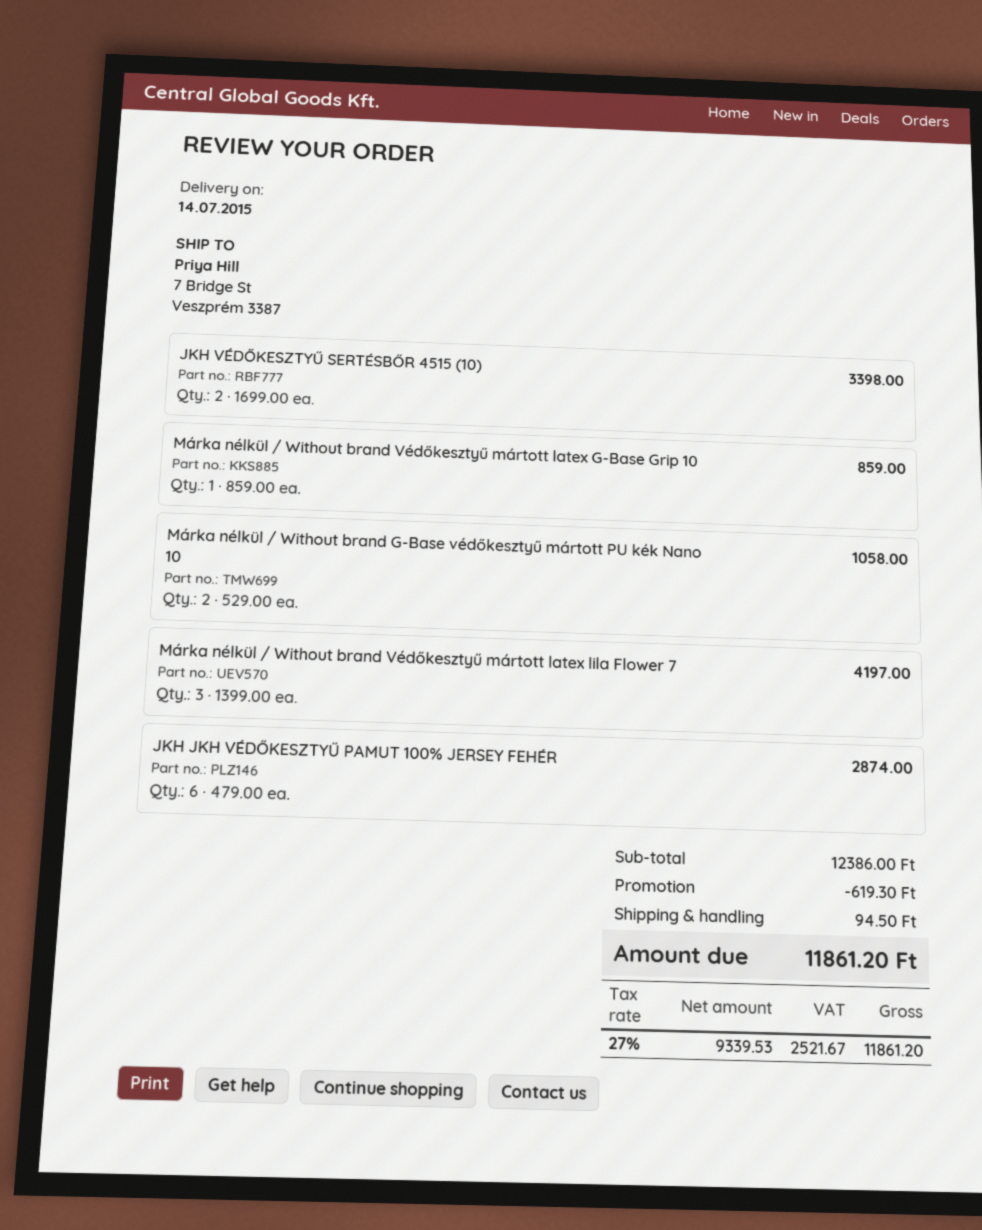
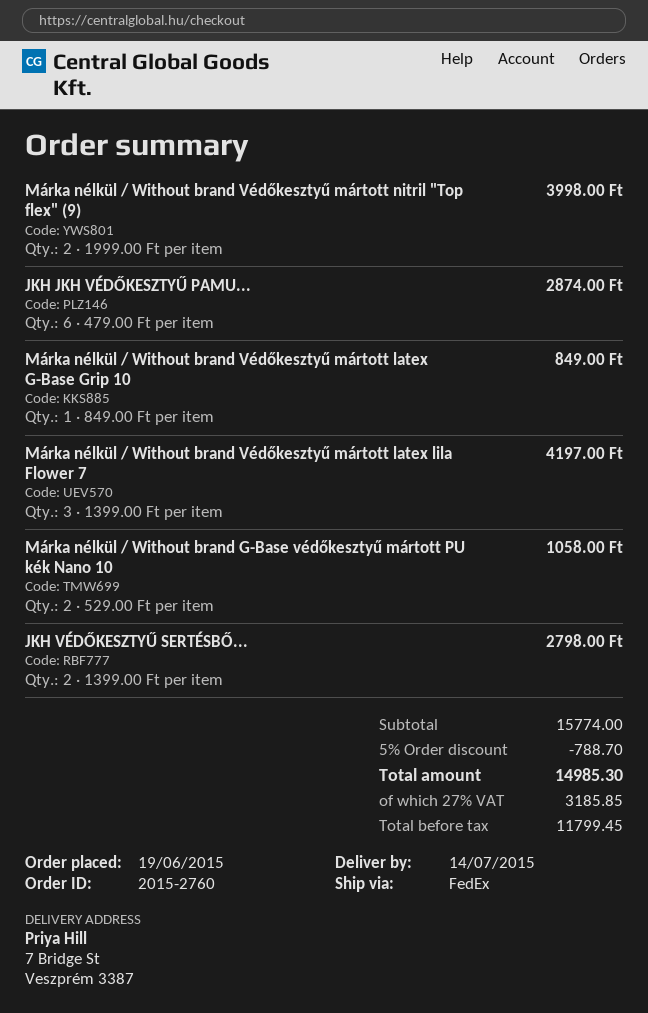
JKH VÉDŐKESZTYŰ SERTÉSBŐR 4515 (10): 2 x 1699.00 = 3398.00 -> 2 x 1399.00 = 2798.00
Márka nélkül / Without brand Védőkesztyű mártott latex G-Base Grip 10: 1 x 859.00 = 859.00 -> 1 x 849.00 = 849.00
Márka nélkül / Without brand Védőkesztyű mártott nitril "Top flex" (9): none -> 2 x 1999.00 = 3998.00
subtotal: 12386.00 -> 15774.00
discount: 619.30 -> 788.70
shipping: 94.50 -> none
net: 9339.53 -> 11799.45
tax: 27% = 2521.67 -> 27% = 3185.85
total: 11861.20 -> 14985.30

